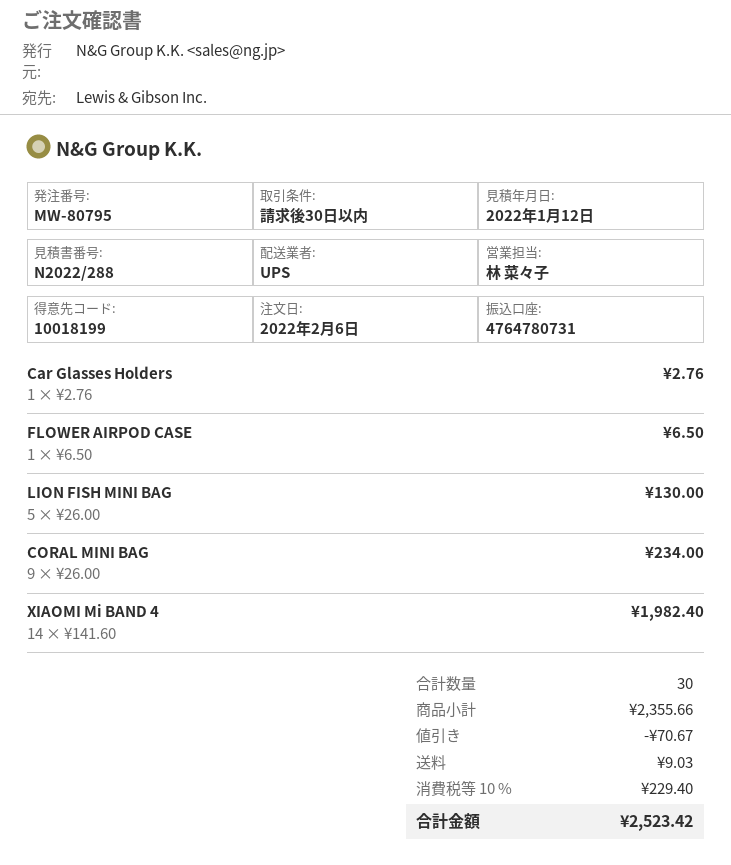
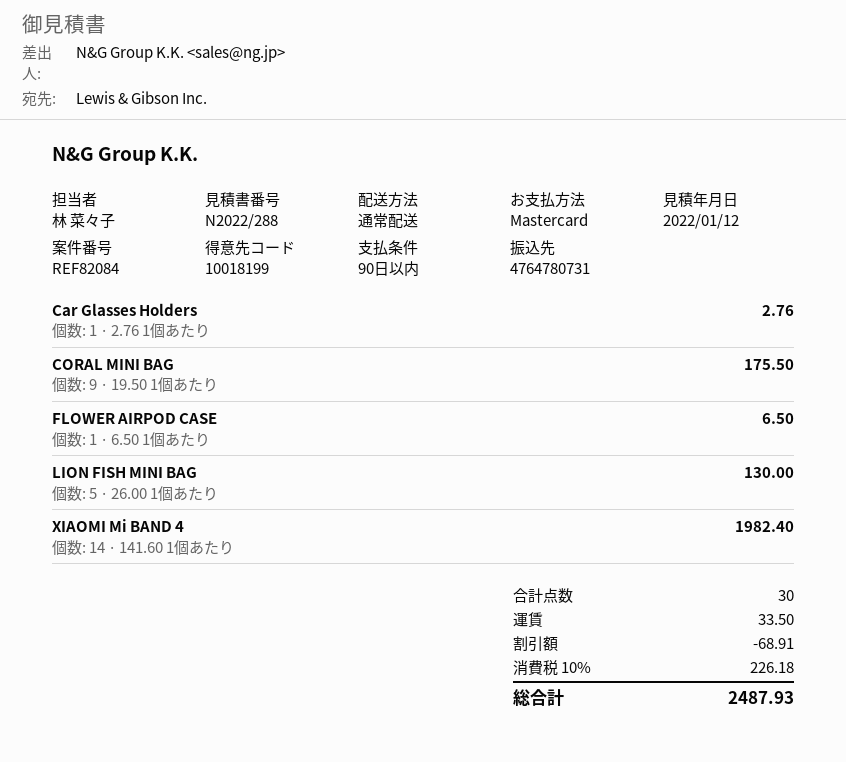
payment terms: 30 days -> 90 days
shipping method: UPS -> standard
CORAL MINI BAG: 9 x 26.00 = 234.00 -> 9 x 19.50 = 175.50
discount: 70.67 -> 68.91
shipping: 9.03 -> 33.50
tax: 10% = 229.40 -> 10% = 226.18
total: 2523.42 -> 2487.93

